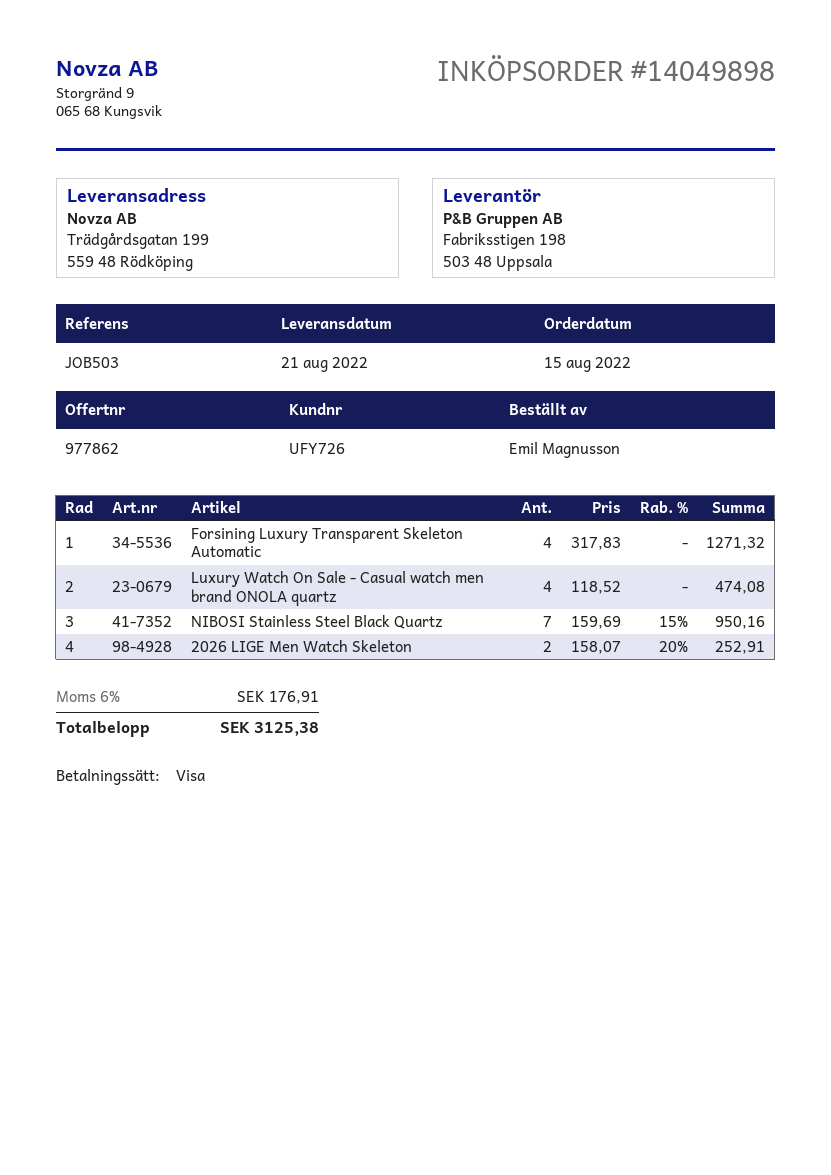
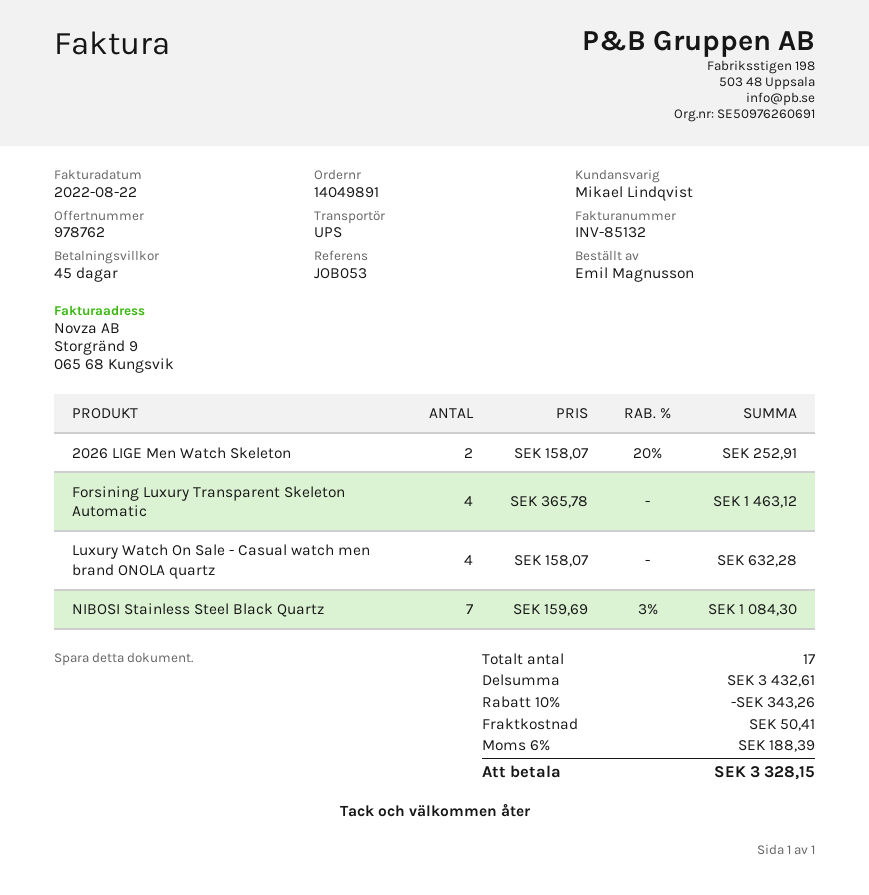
quote number: 977862 -> 978762
order number: 14049898 -> 14049891
reference: JOB503 -> JOB053
Forsining Luxury Transparent Skeleton Automatic: 4 x 317.83 = 1271.32 -> 4 x 365.78 = 1463.12
Luxury Watch On Sale - Casual watch men brand ONOLA quartz: 4 x 118.52 = 474.08 -> 4 x 158.07 = 632.28
NIBOSI Stainless Steel Black Quartz: 7 x 159.69 - 15% = 950.16 -> 7 x 159.69 - 3% = 1084.30
discount: none -> 10% = 343.26
shipping: none -> 50.41
tax: 6% = 176.91 -> 6% = 188.39
total: 3125.38 -> 3328.15

